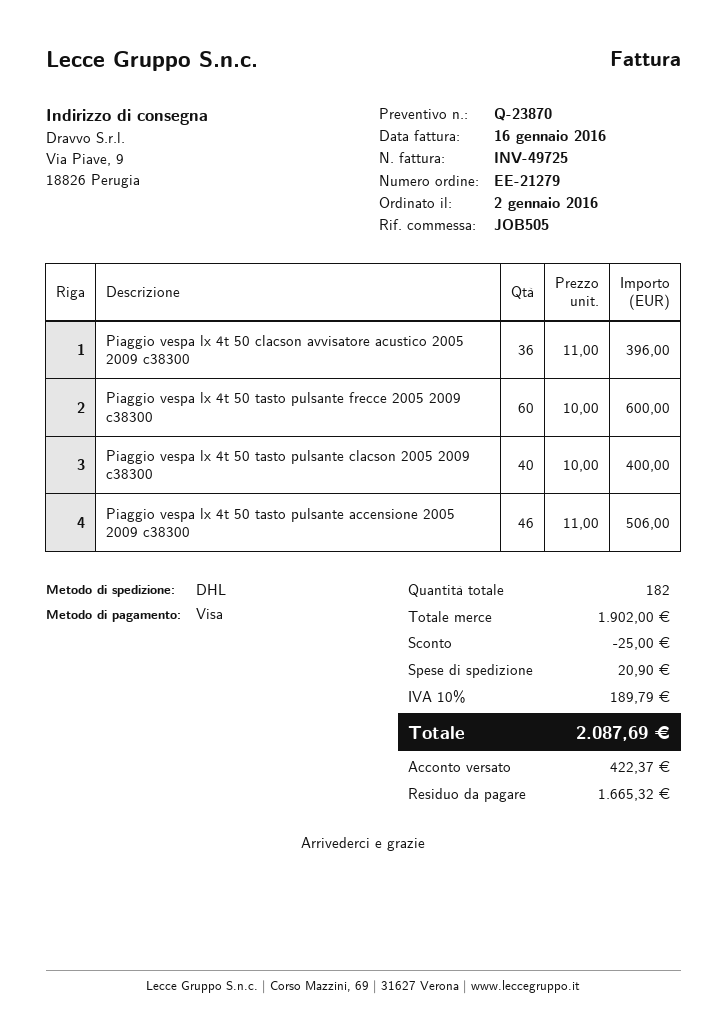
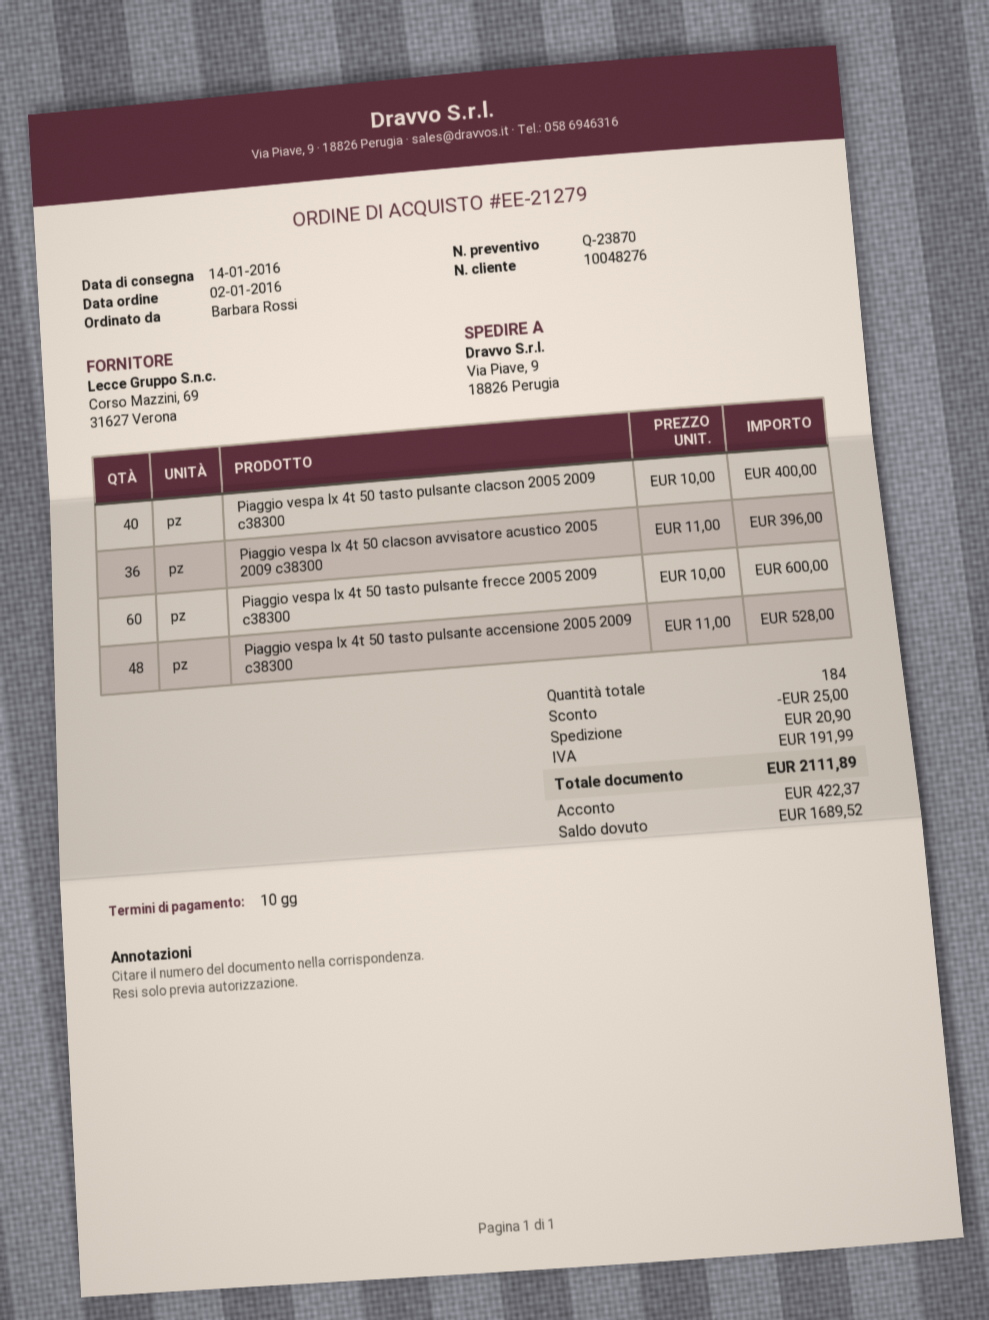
Piaggio vespa lx 4t 50 tasto pulsante accensione 2005 2009 c38300: 46 x 11.00 = 506.00 -> 48 x 11.00 = 528.00
total quantity: 182 -> 184
tax: 189.79 -> 191.99
total: 2087.69 -> 2111.89
balance: 1665.32 -> 1689.52

